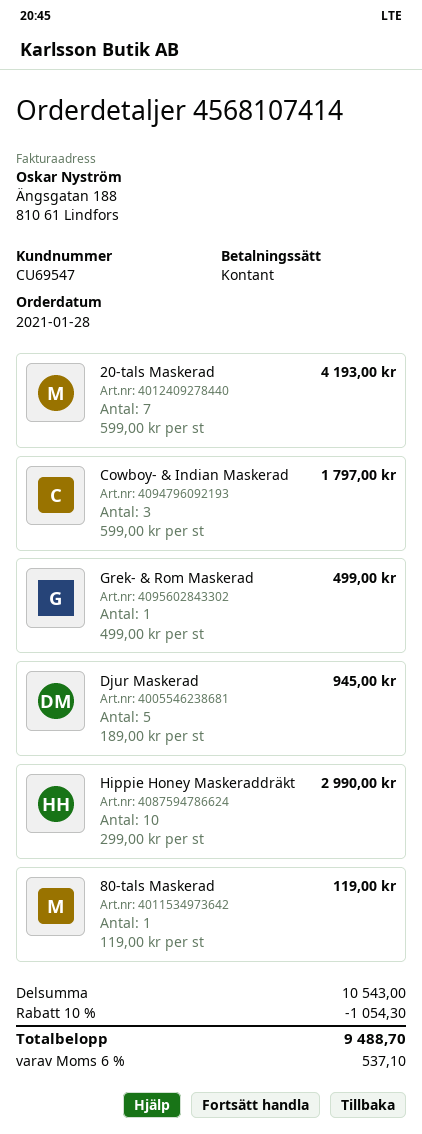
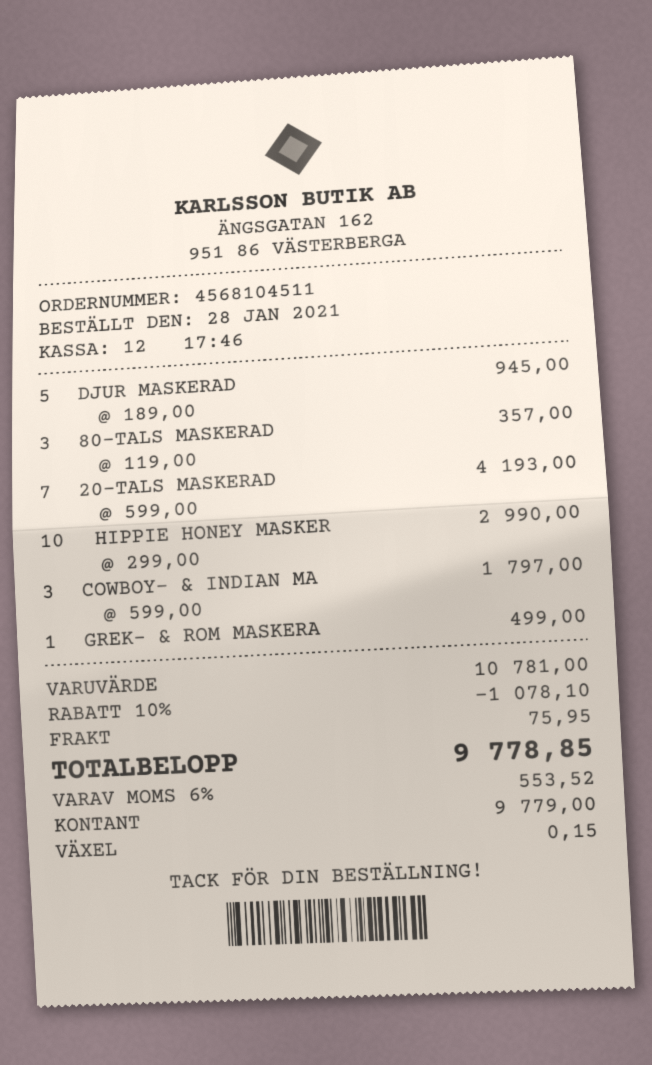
order number: 4568107414 -> 4568104511
80-tals Maskerad: 1 x 119.00 = 119.00 -> 3 x 119.00 = 357.00
subtotal: 10543.00 -> 10781.00
discount: 10% = 1054.30 -> 10% = 1078.10
shipping: none -> 75.95
tax: 6% = 537.10 -> 6% = 553.52
total: 9488.70 -> 9778.85

